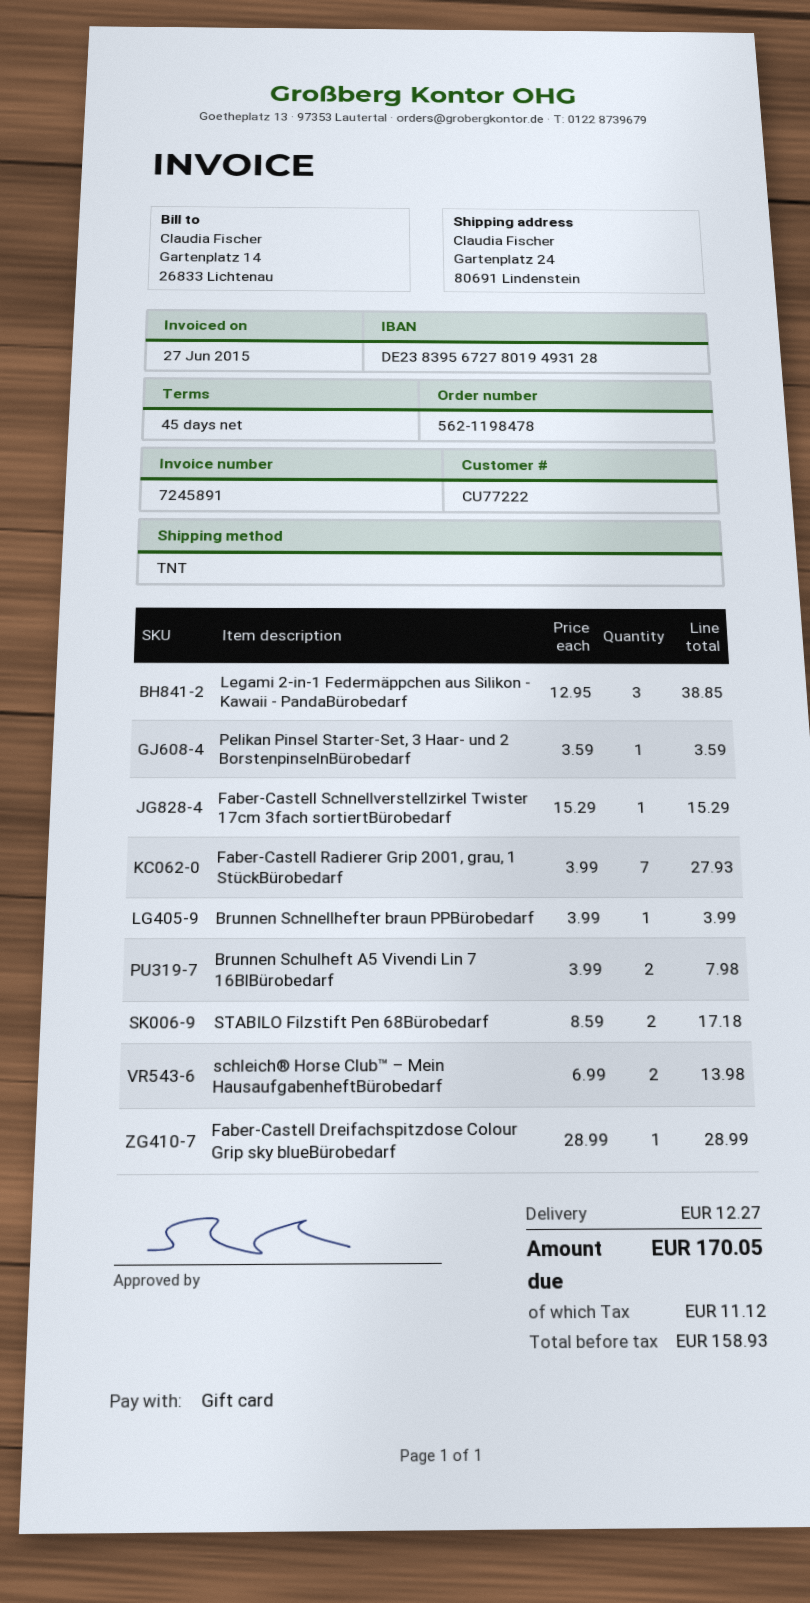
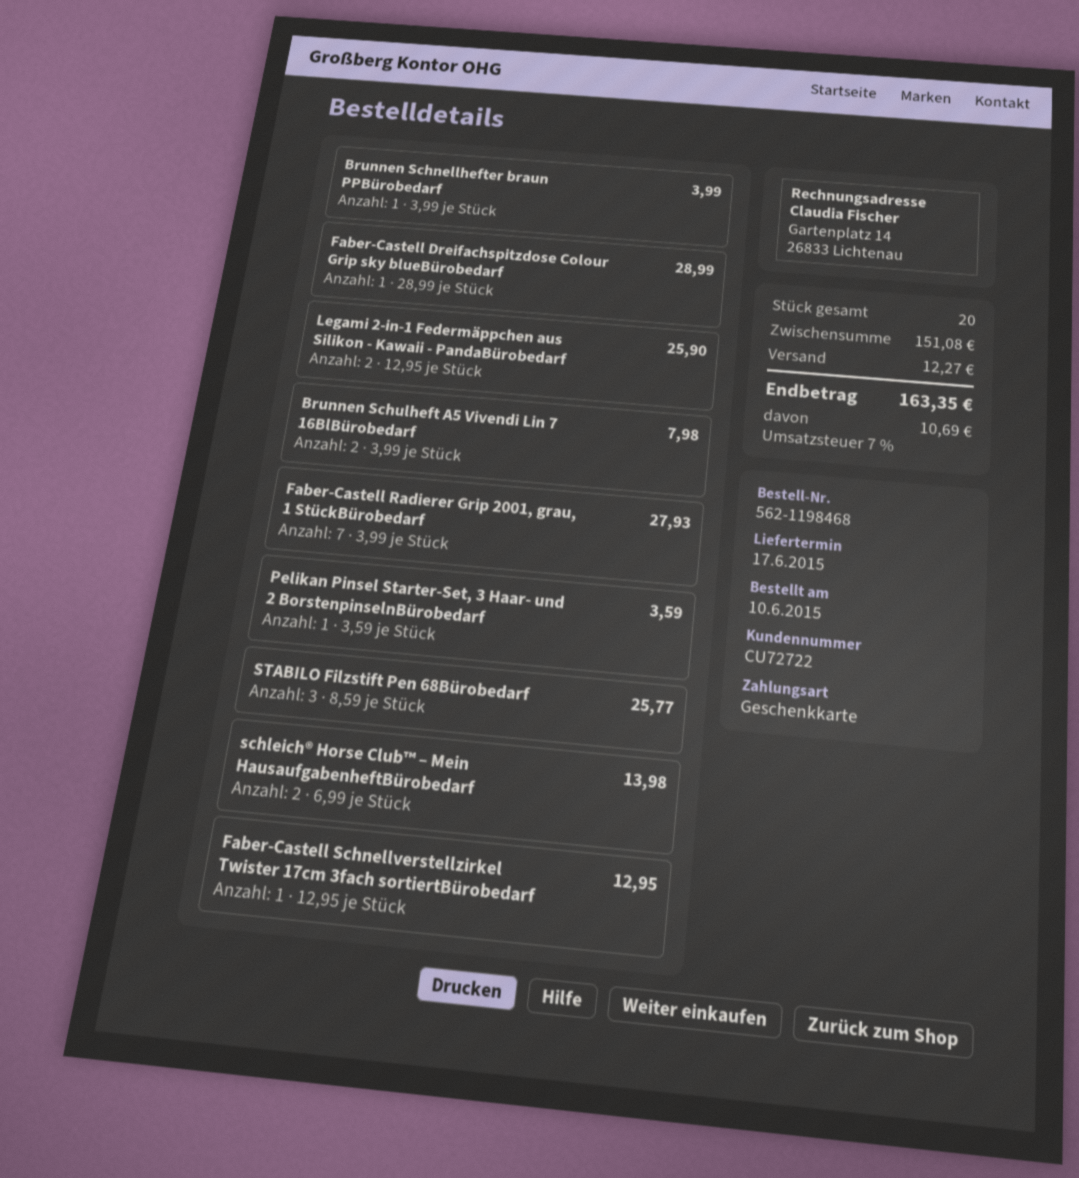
order number: 562-1198478 -> 562-1198468
customer number: CU77222 -> CU72722
Legami 2-in-1 Federmäppchen aus Silikon - Kawaii - PandaBürobedarf: 3 x 12.95 = 38.85 -> 2 x 12.95 = 25.90
Faber-Castell Schnellverstellzirkel Twister 17cm 3fach sortiertBürobedarf: 1 x 15.29 = 15.29 -> 1 x 12.95 = 12.95
STABILO Filzstift Pen 68Bürobedarf: 2 x 8.59 = 17.18 -> 3 x 8.59 = 25.77
tax: 11.12 -> 10.69
total: 170.05 -> 163.35

